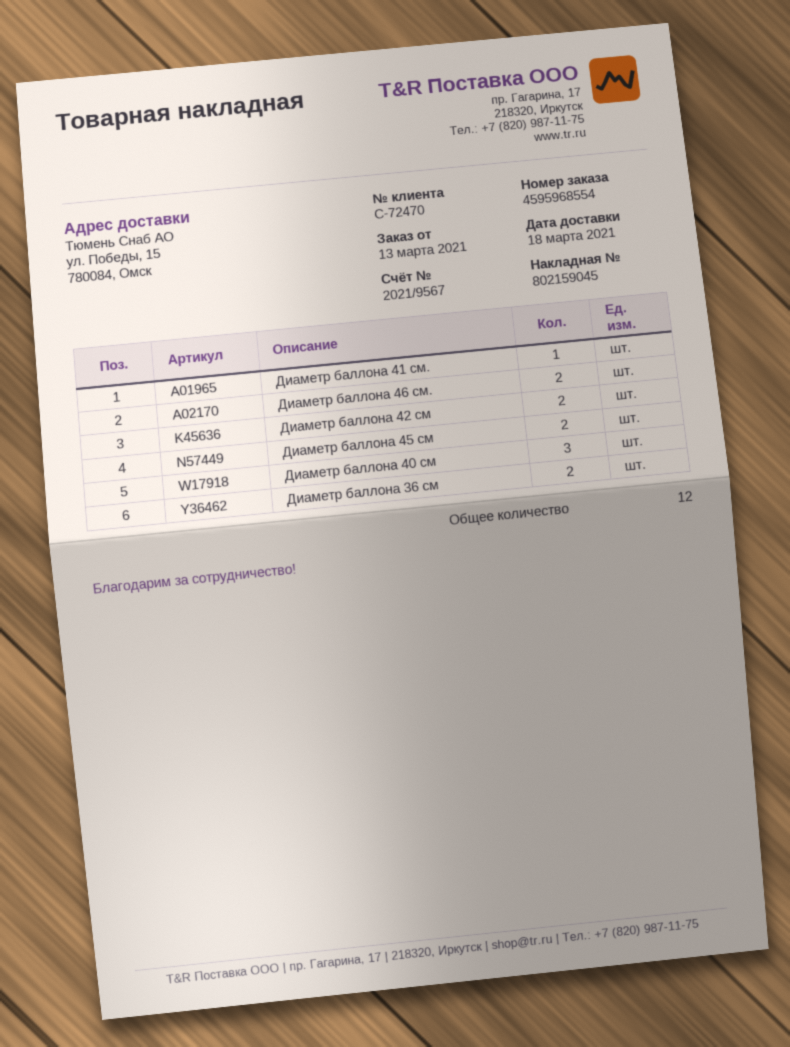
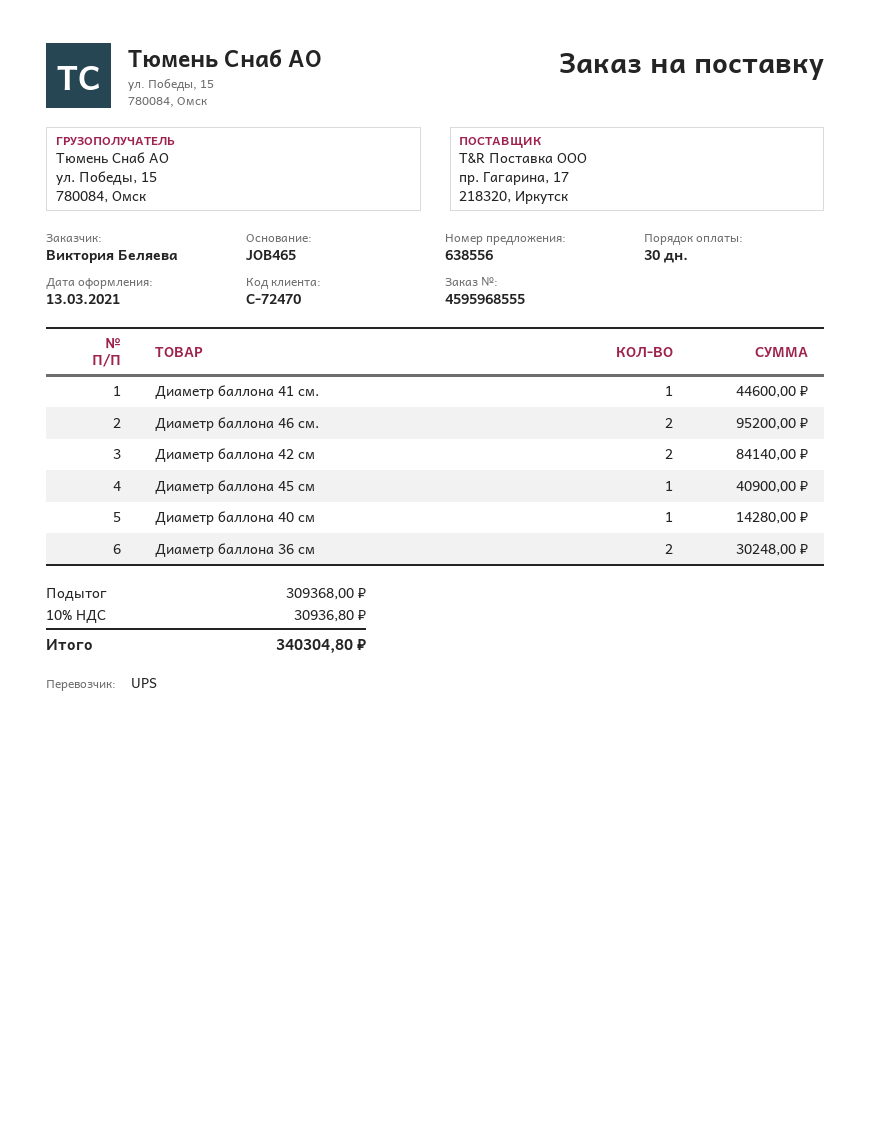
order number: 4595968554 -> 4595968555
Диаметр баллона 45 см: 2 -> 1
Диаметр баллона 40 см: 3 -> 1

